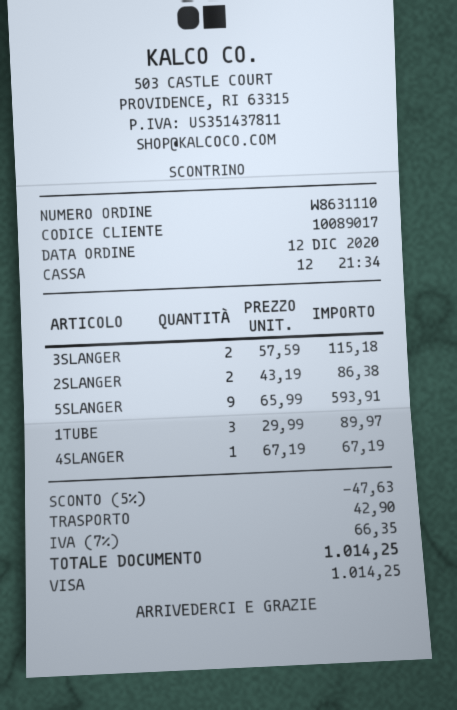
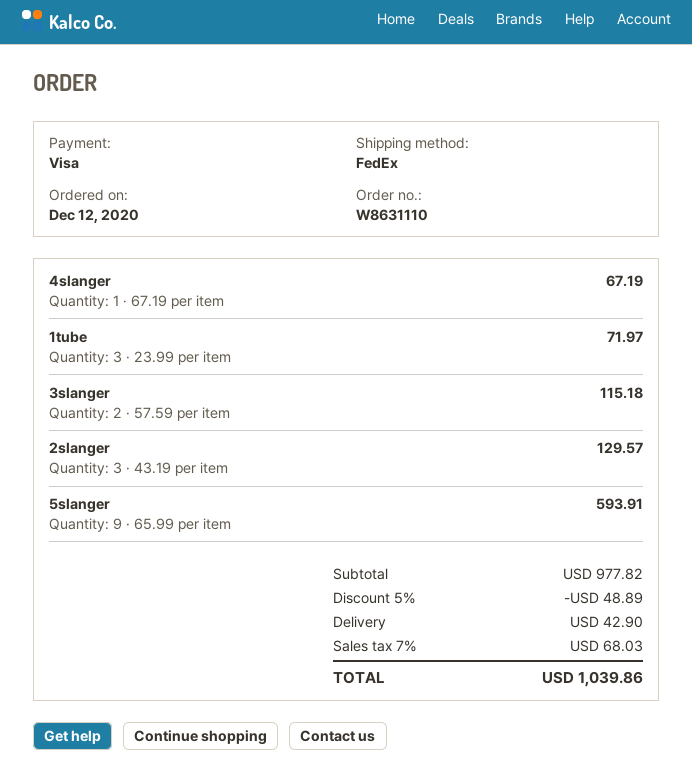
2SLANGER: 2 x 43.19 = 86.38 -> 3 x 43.19 = 129.57
1TUBE: 3 x 29.99 = 89.97 -> 3 x 23.99 = 71.97
discount: 5% = 47.63 -> 5% = 48.89
tax: 7% = 66.35 -> 7% = 68.03
total: 1014.25 -> 1039.86

